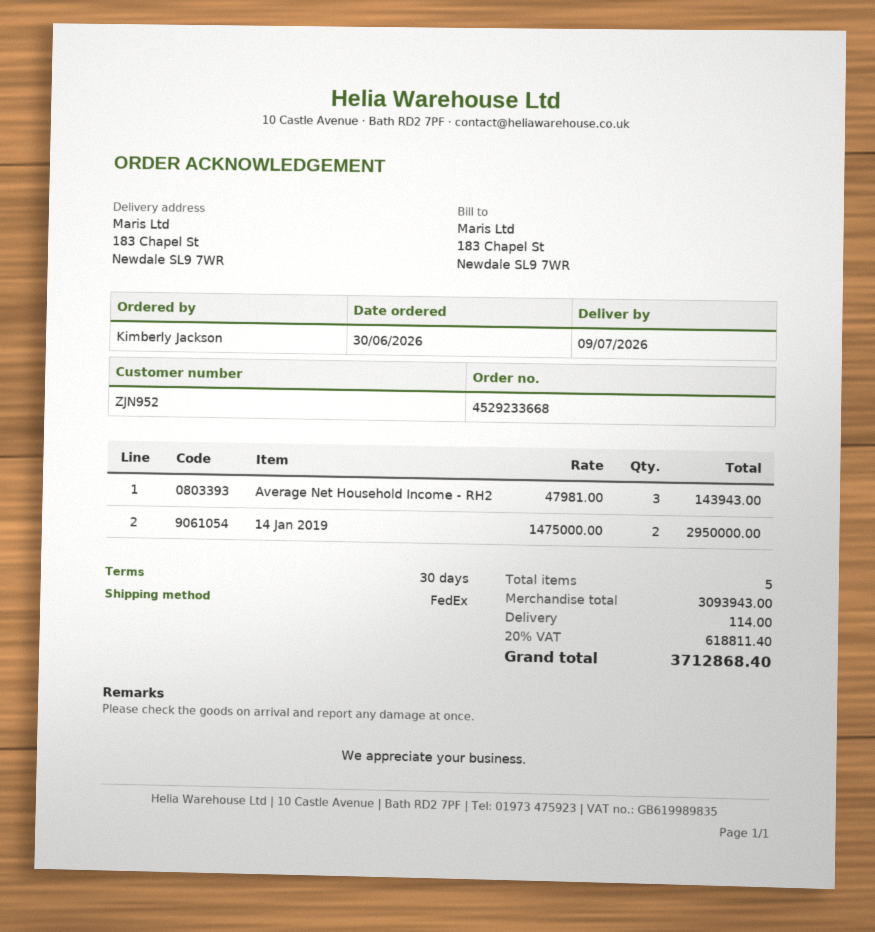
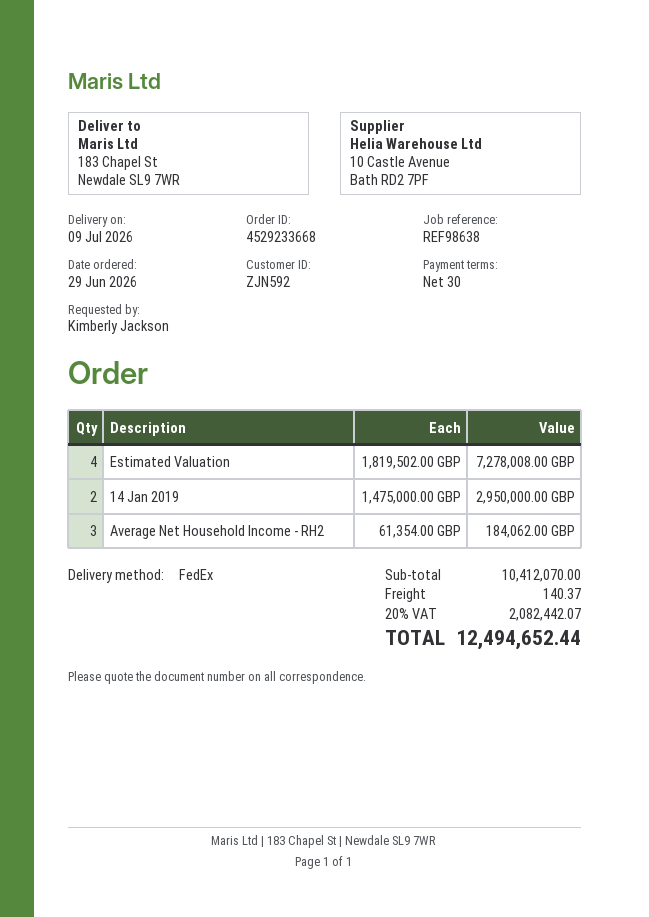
order date: 2026-06-30 -> 2026-06-29
customer number: ZJN952 -> ZJN592
Average Net Household Income - RH2: 3 x 47981.00 = 143943.00 -> 3 x 61354.00 = 184062.00
Estimated Valuation: none -> 4 x 1819502.00 = 7278008.00
subtotal: 3093943.00 -> 10412070.00
shipping: 114.00 -> 140.37
tax: 20% = 618811.40 -> 20% = 2082442.07
total: 3712868.40 -> 12494652.44

